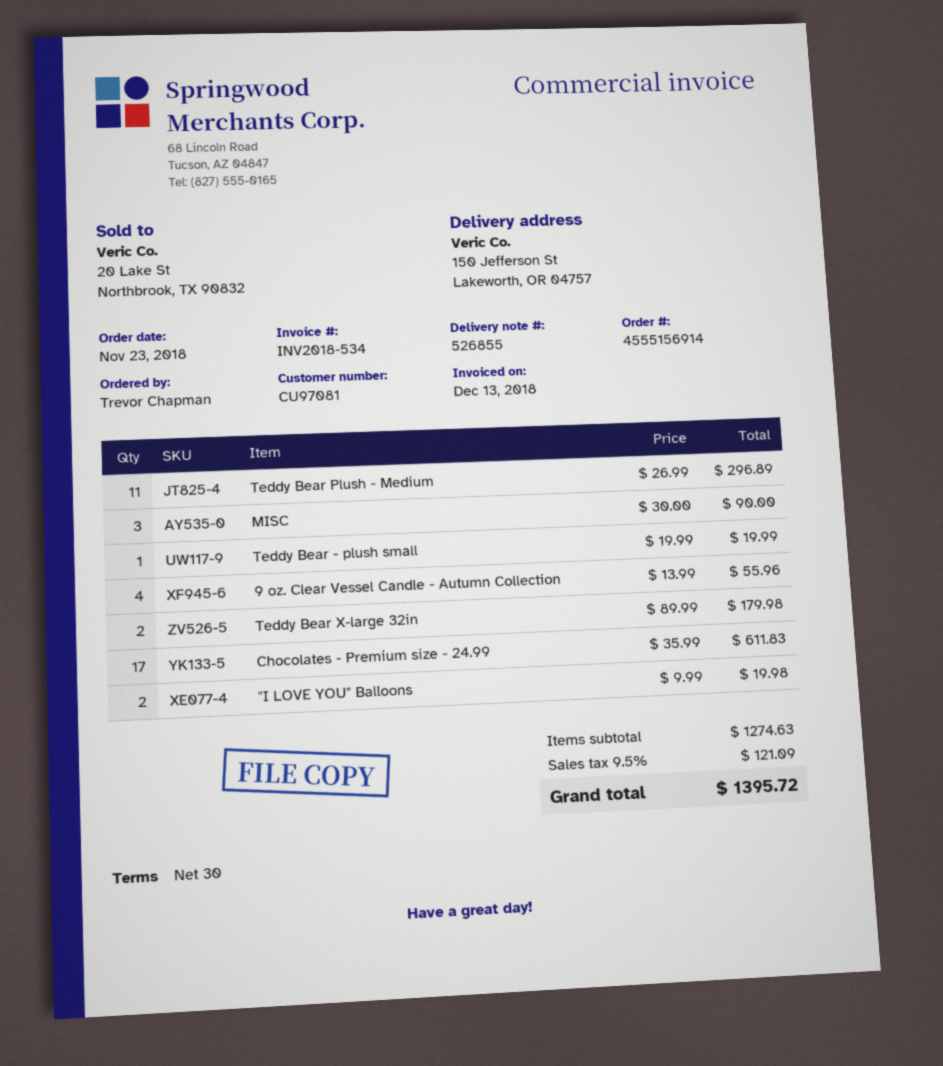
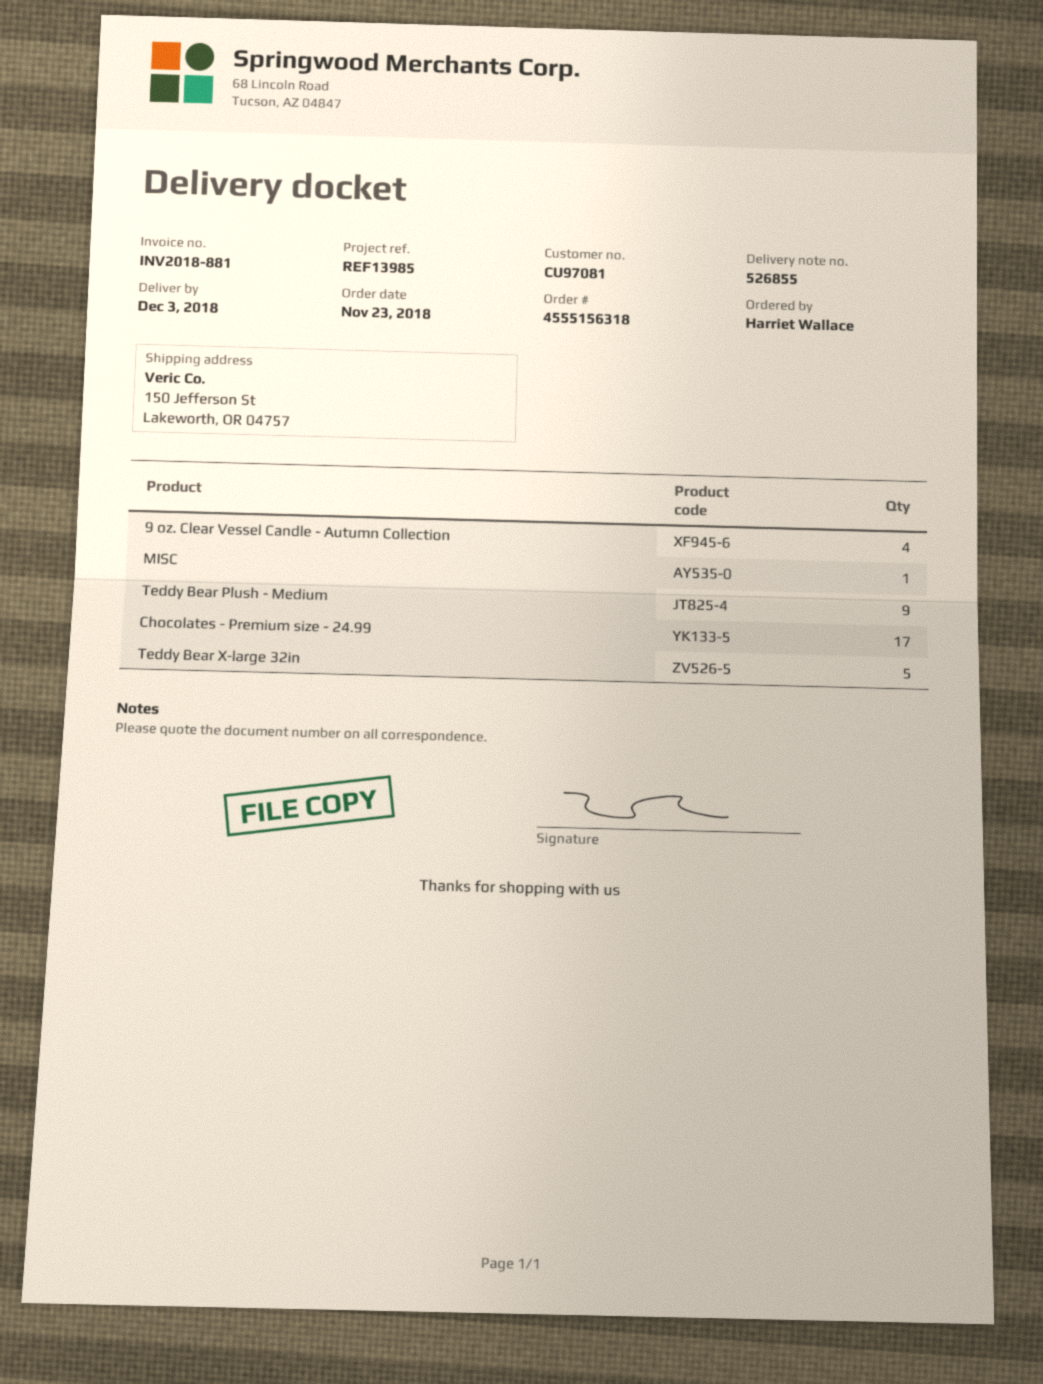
order number: 4555156914 -> 4555156318
invoice number: INV2018-534 -> INV2018-881
ordered by: Trevor Chapman -> Harriet Wallace
Teddy Bear Plush - Medium: 11 -> 9
MISC: 3 -> 1
Teddy Bear - plush small: 1 -> none
Teddy Bear X-large 32in: 2 -> 5
"I LOVE YOU" Balloons: 2 -> none

